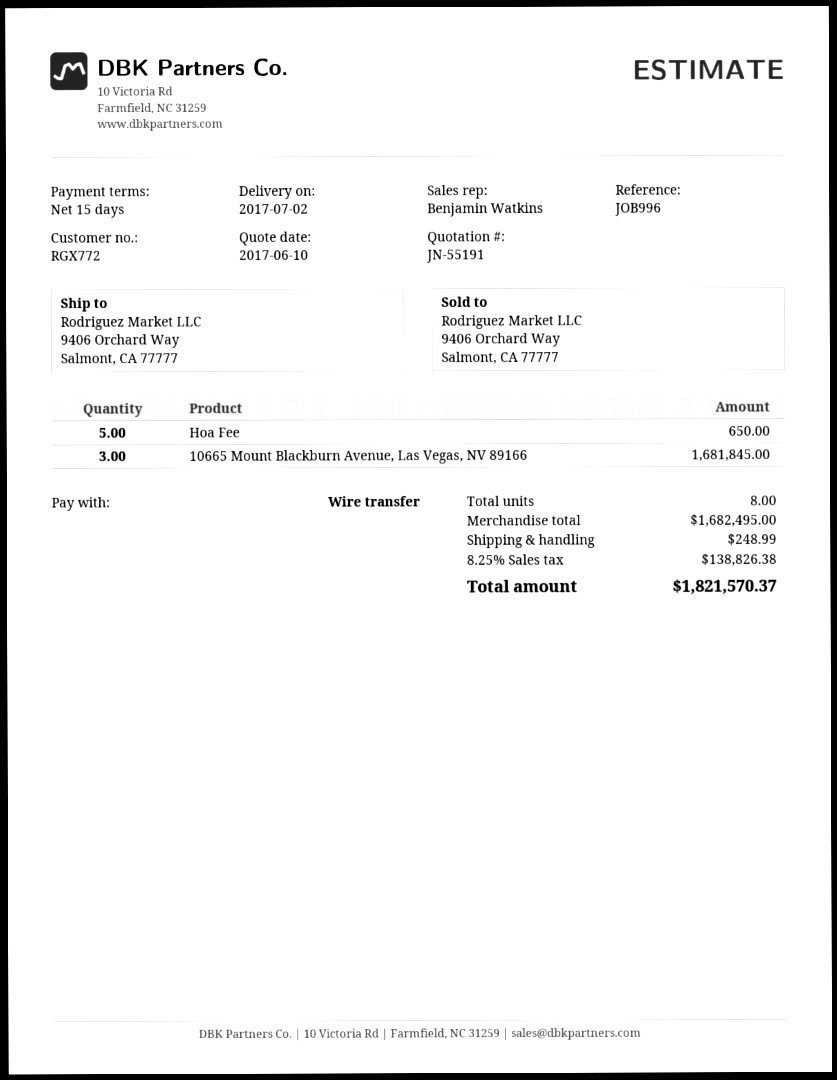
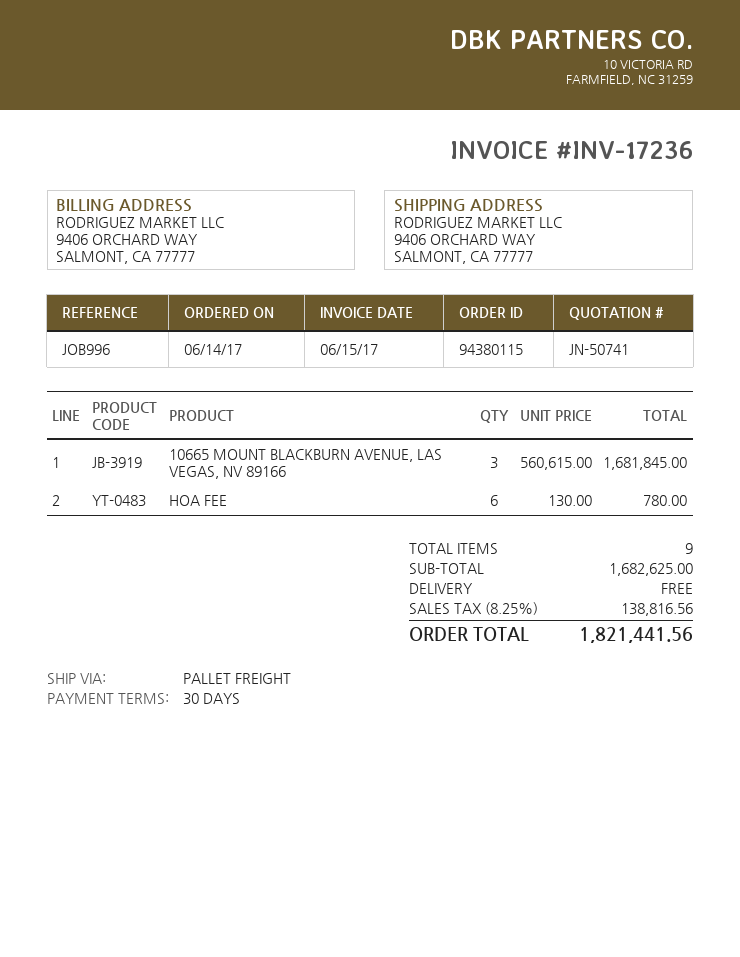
quote number: JN-55191 -> JN-50741
payment terms: 15 days -> 30 days
Hoa Fee: 5 for 650.00 -> 6 for 780.00
total quantity: 8 -> 9
subtotal: 1682495.00 -> 1682625.00
shipping: 248.99 -> 0.00
tax: 8.25% = 138826.38 -> 8.25% = 138816.56
total: 1821570.37 -> 1821441.56

